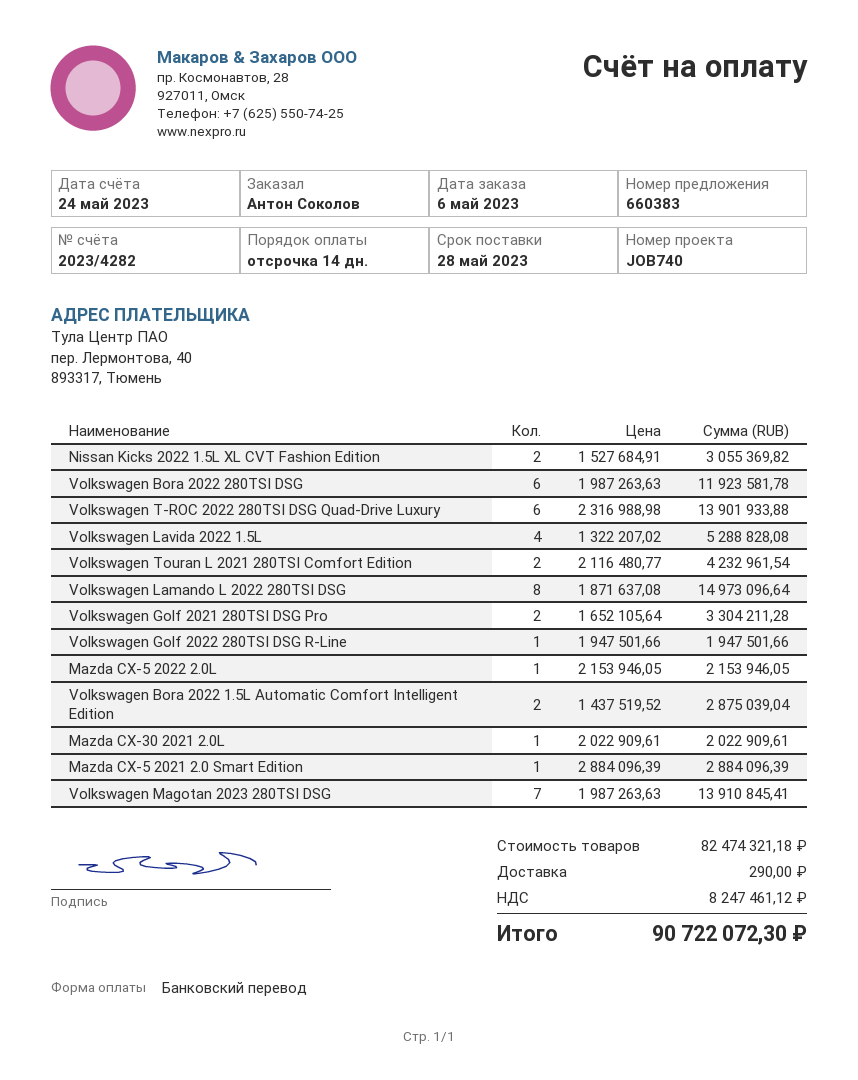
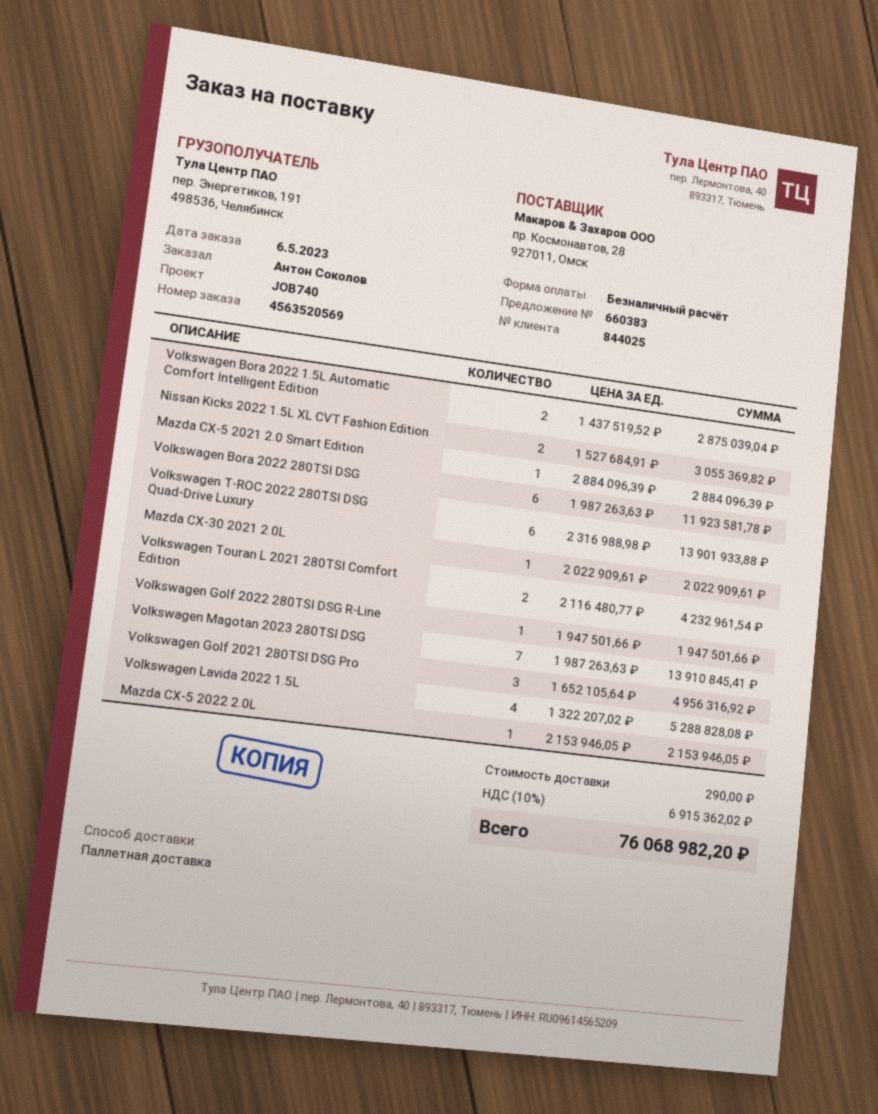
Volkswagen Lamando L 2022 280TSI DSG: 8 x 1871637.08 = 14973096.64 -> none
Volkswagen Golf 2021 280TSI DSG Pro: 2 x 1652105.64 = 3304211.28 -> 3 x 1652105.64 = 4956316.92
tax: 8247461.12 -> 6915362.02
total: 90722072.30 -> 76068982.20

